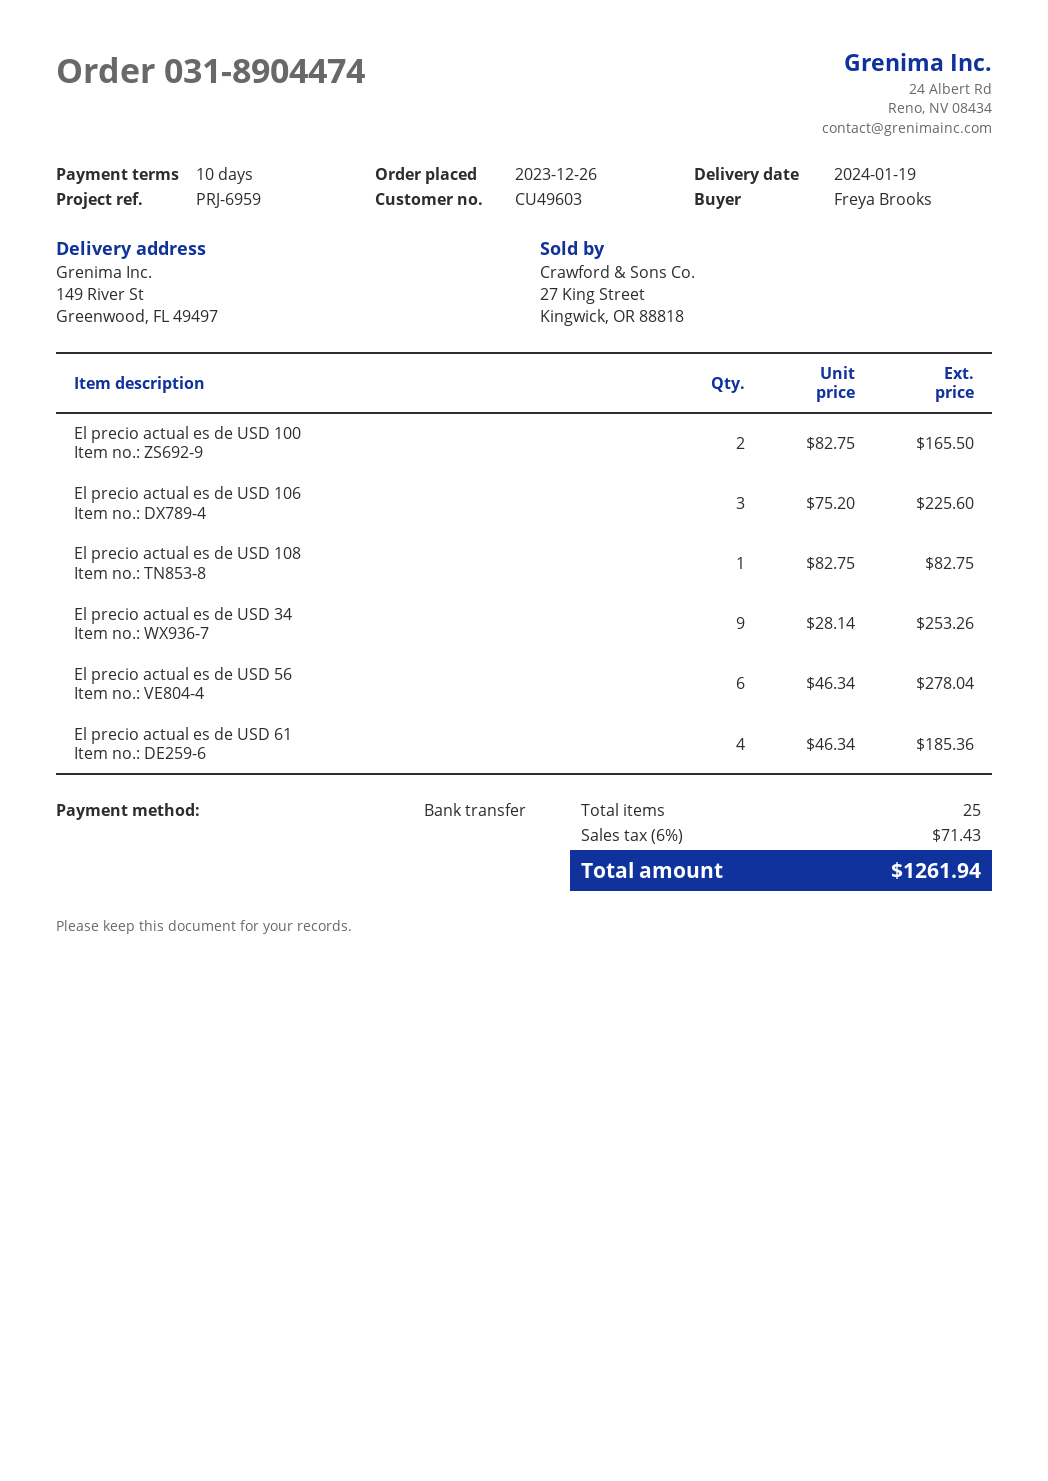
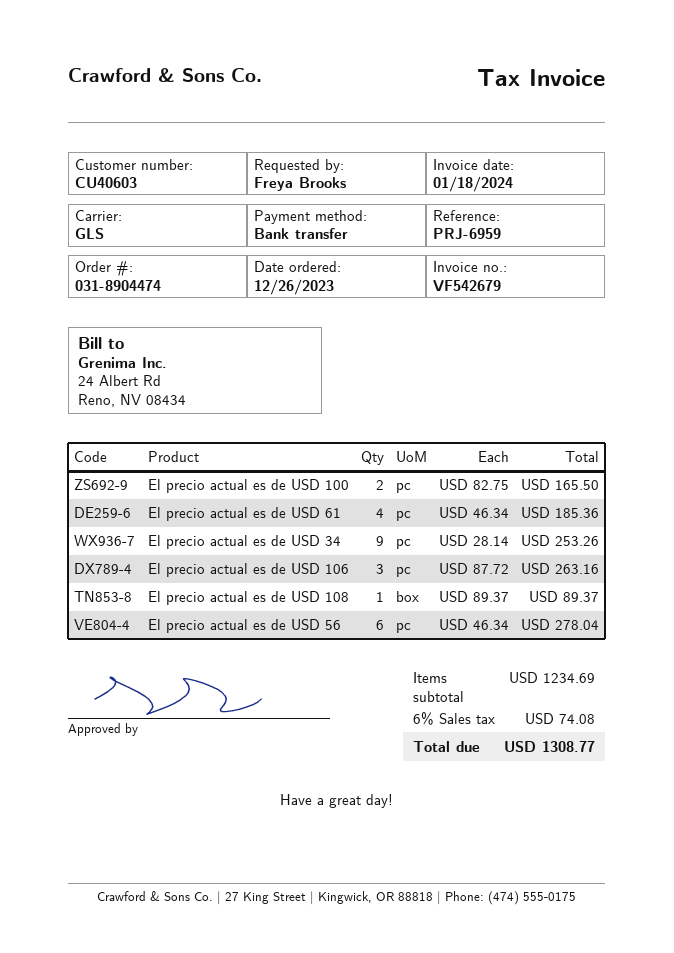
customer number: CU49603 -> CU40603
El precio actual es de USD 106: 3 x 75.20 = 225.60 -> 3 x 87.72 = 263.16
El precio actual es de USD 108: 1 x 82.75 = 82.75 -> 1 x 89.37 = 89.37
tax: 6% = 71.43 -> 6% = 74.08
total: 1261.94 -> 1308.77

